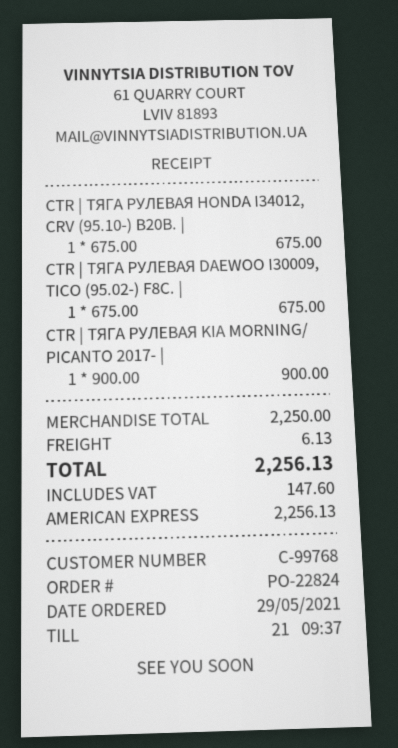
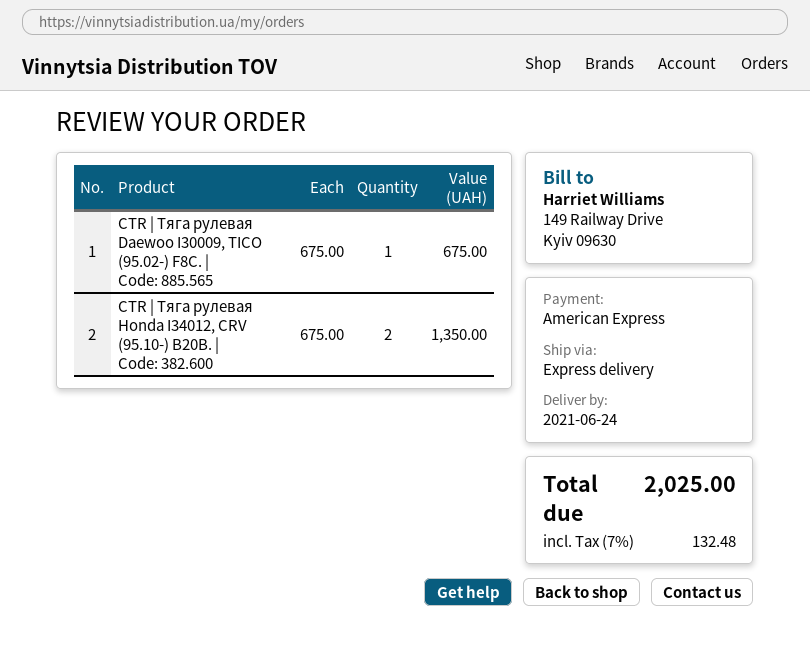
CTR | ТЯГА РУЛЕВАЯ HONDA I34012, CRV (95.10-) B20B. |: 1 x 675.00 = 675.00 -> 2 x 675.00 = 1350.00
CTR | ТЯГА РУЛЕВАЯ KIA MORNING/ PICANTO 2017- |: 1 x 900.00 = 900.00 -> none
shipping: 6.13 -> none
tax: 147.60 -> 132.48
total: 2256.13 -> 2025.00

